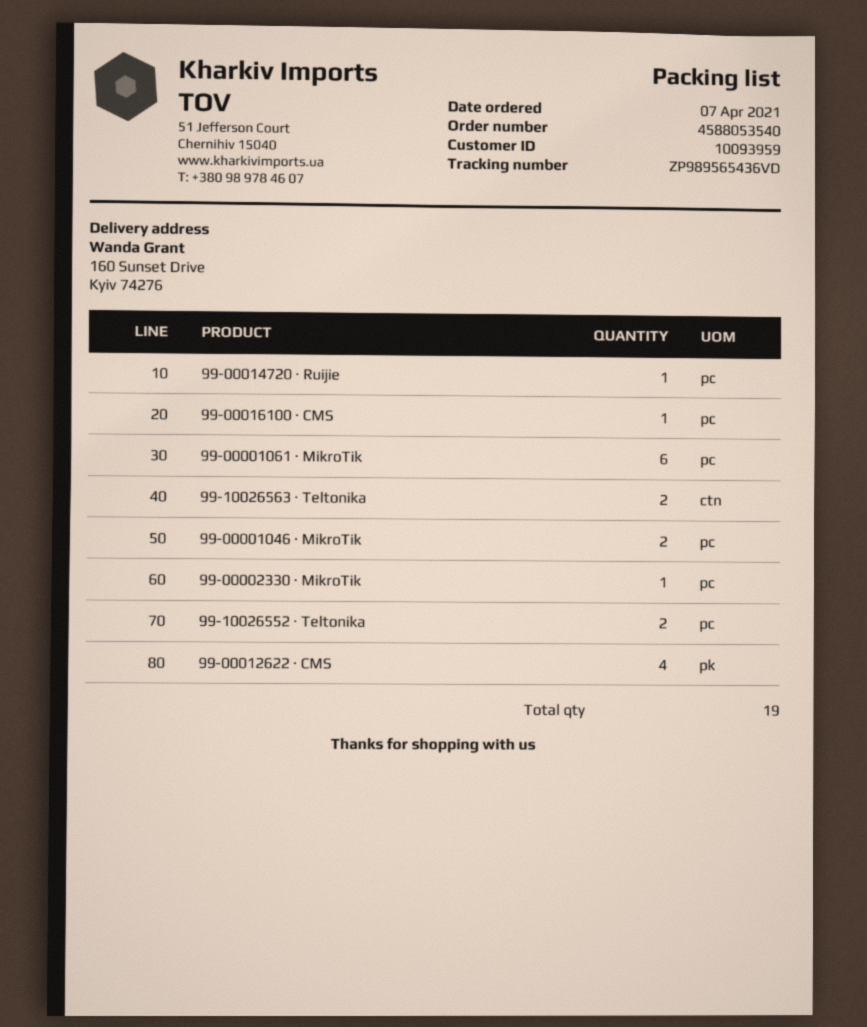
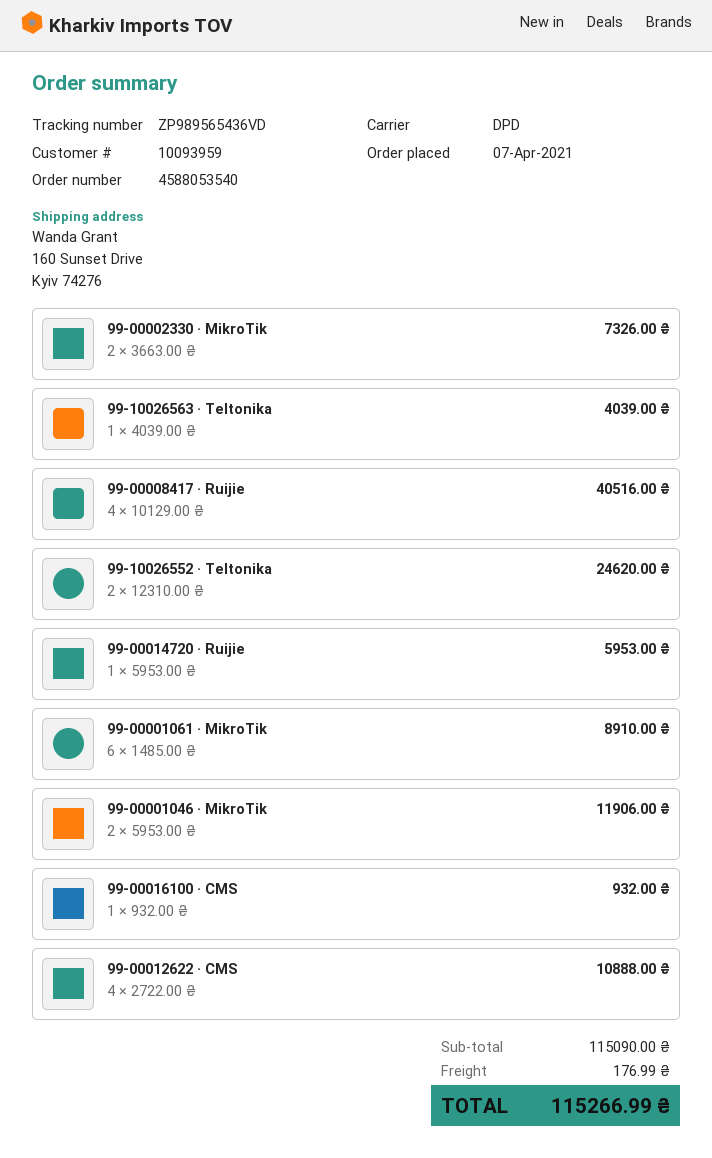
99-10026563 · Teltonika: 2 -> 1
99-00002330 · MikroTik: 1 -> 2
99-00008417 · Ruijie: none -> 4

